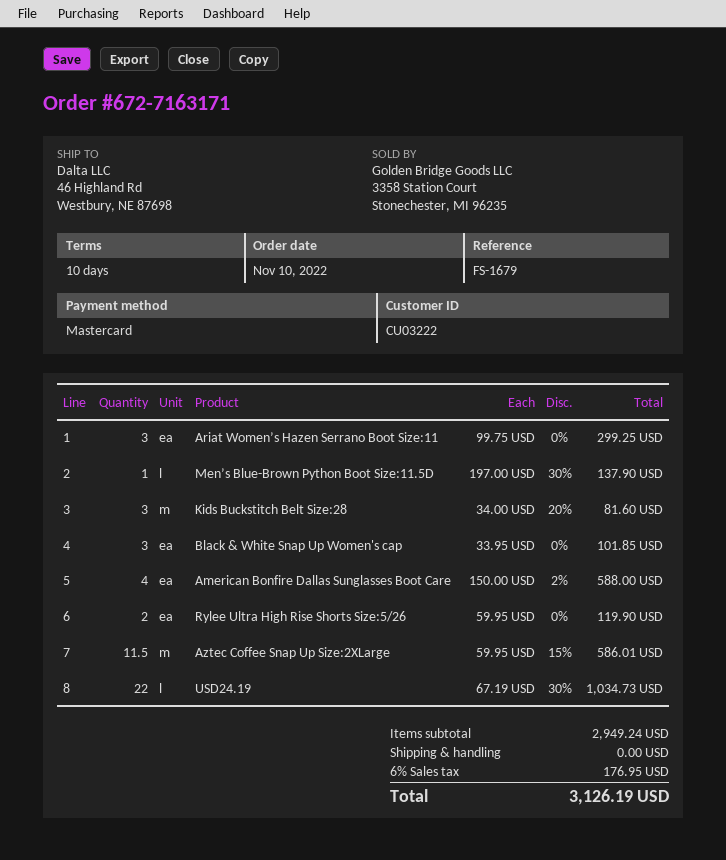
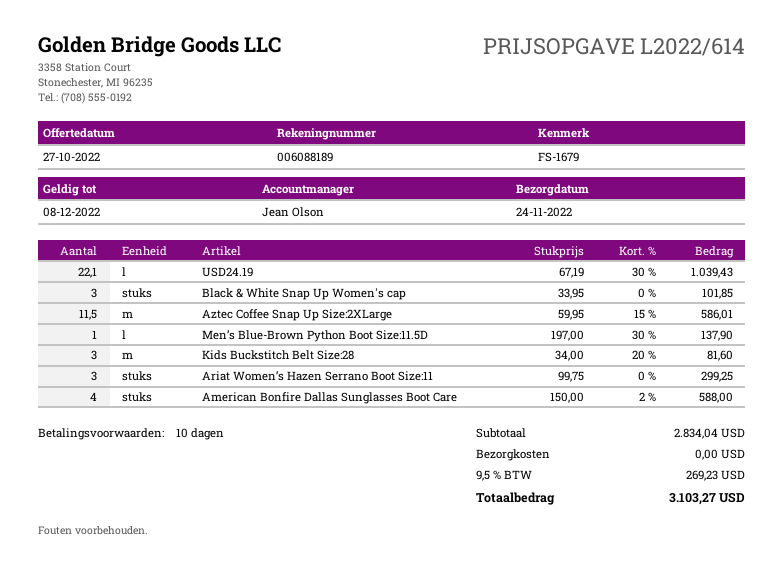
Rylee Ultra High Rise Shorts Size:5/26: 2 x 59.95 = 119.90 -> none
USD24.19: 22 x 67.19 - 30% = 1034.73 -> 22.1 x 67.19 - 30% = 1039.43
subtotal: 2949.24 -> 2834.04
tax: 6% = 176.95 -> 9.5% = 269.23
total: 3126.19 -> 3103.27

